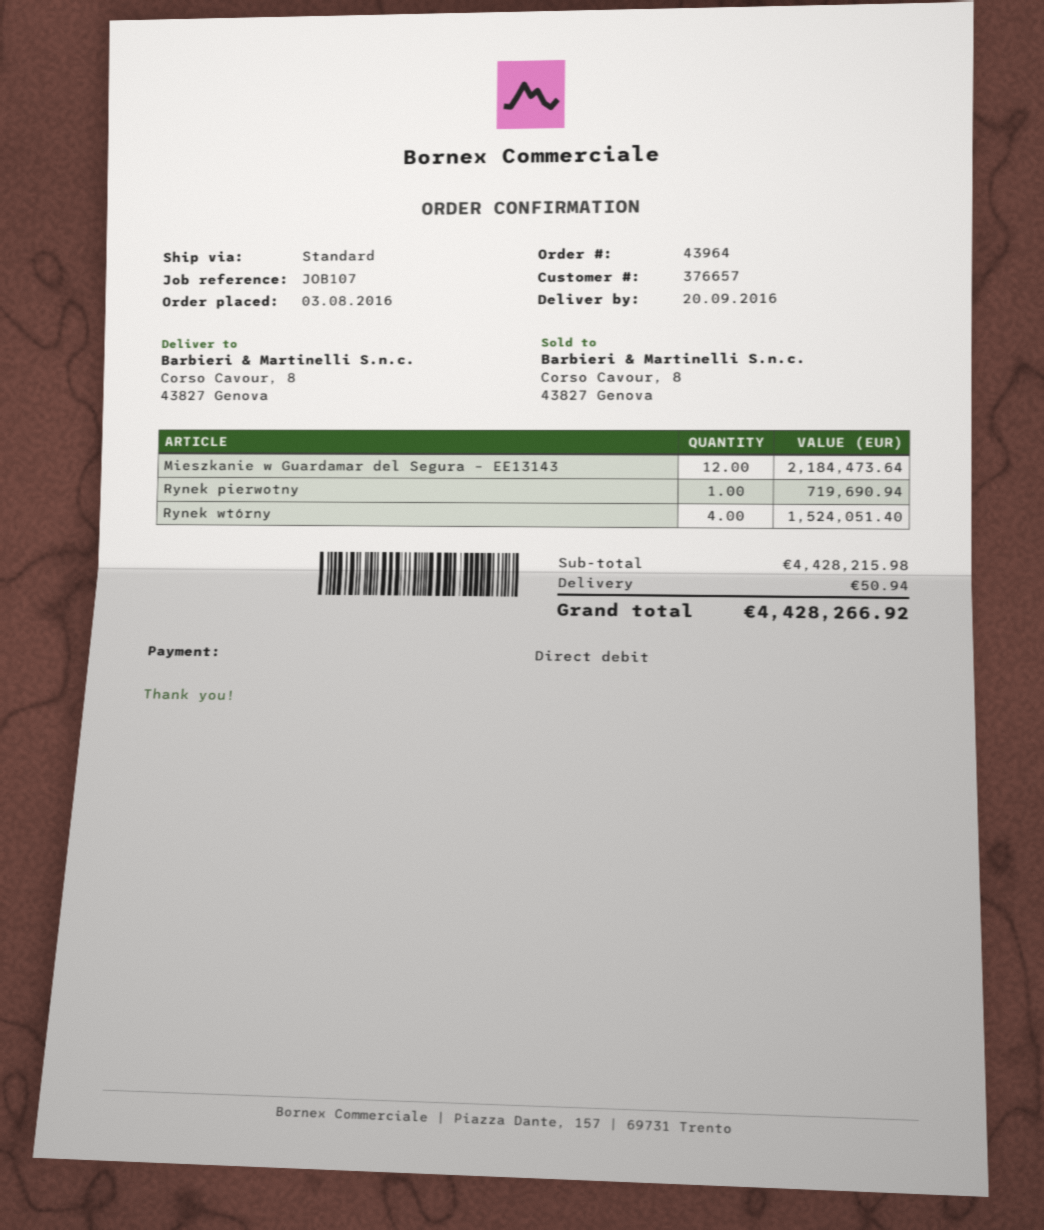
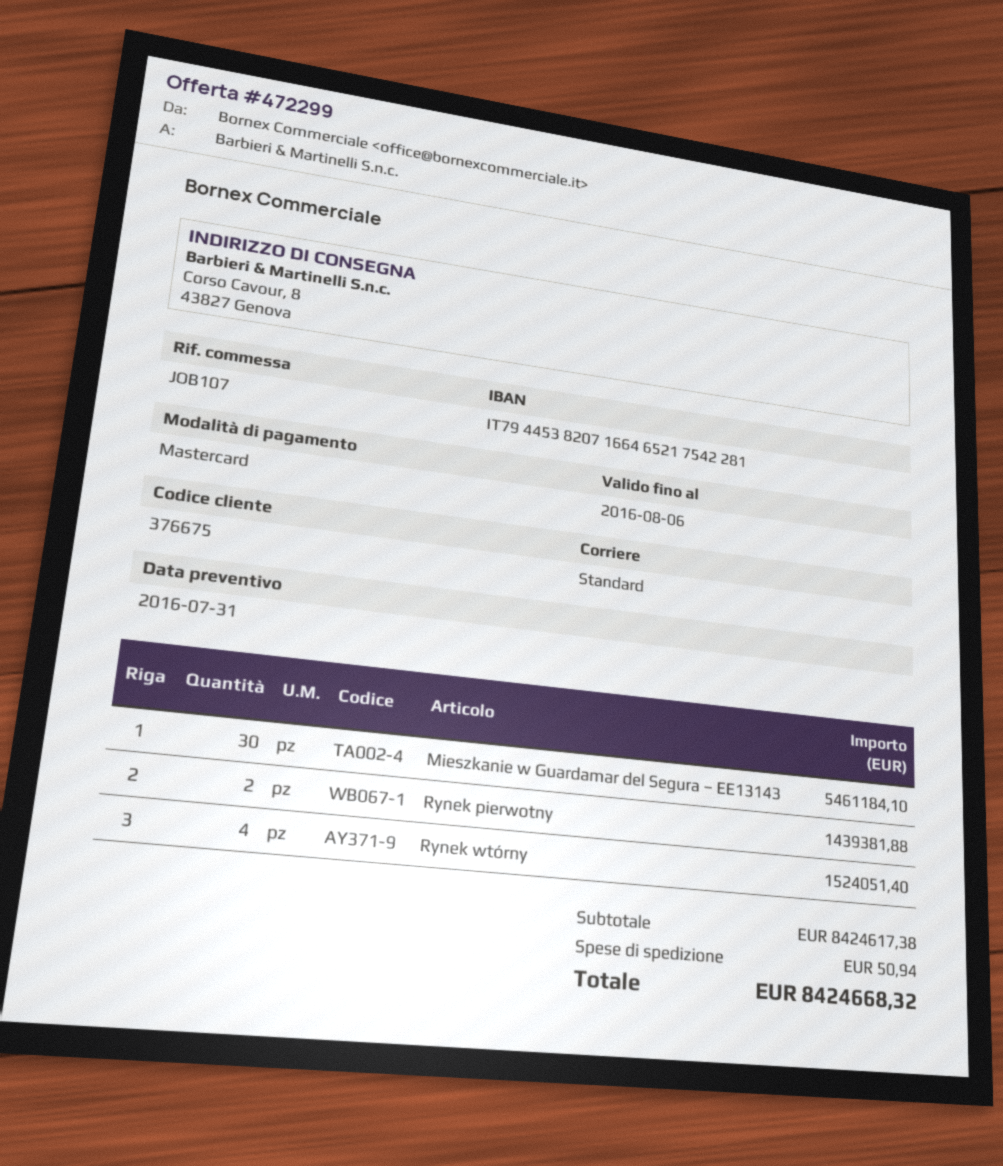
customer number: 376657 -> 376675
payment method: direct debit -> Mastercard
Mieszkanie w Guardamar del Segura – EE13143: 12 for 2184473.64 -> 30 for 5461184.10
Rynek pierwotny: 1 for 719690.94 -> 2 for 1439381.88
subtotal: 4428215.98 -> 8424617.38
total: 4428266.92 -> 8424668.32

